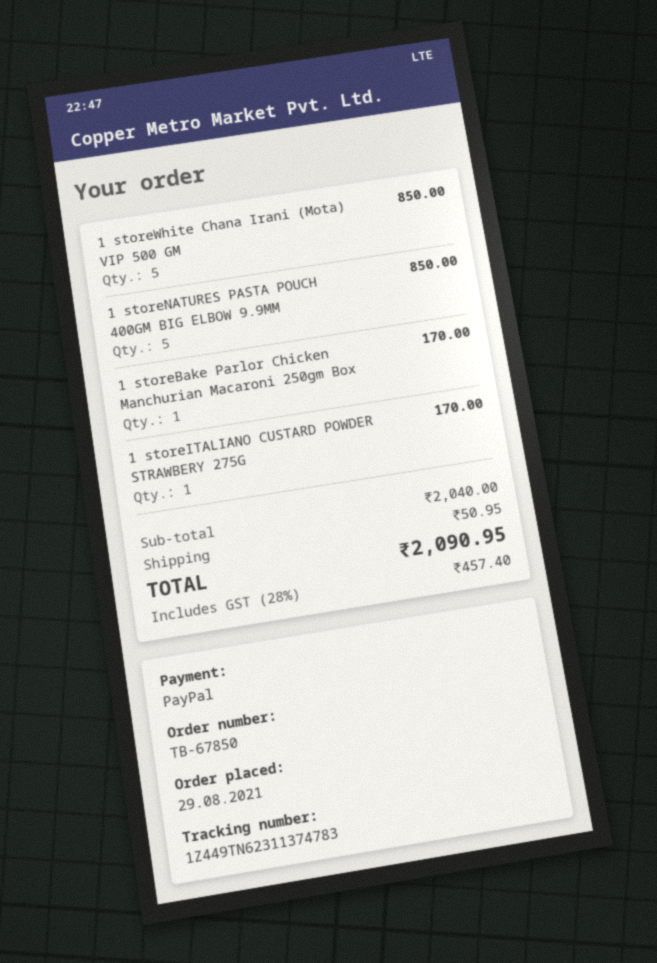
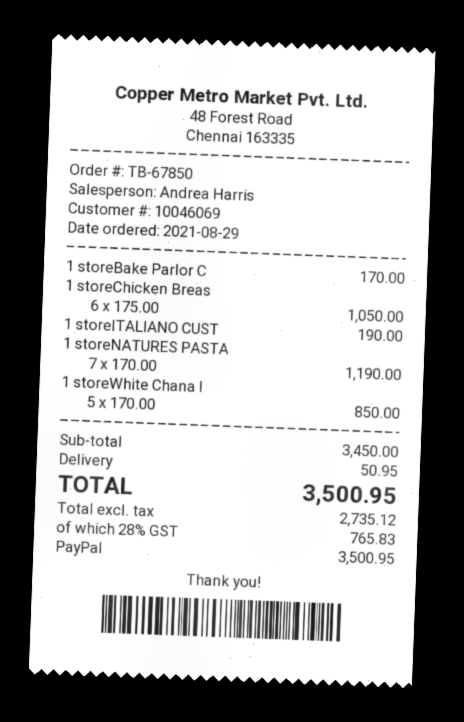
1 storeNATURES PASTA POUCH 400GM BIG ELBOW 9.9MM: 5 for 850.00 -> 7 for 1190.00
1 storeITALIANO CUSTARD POWDER STRAWBERY 275G: 1 for 170.00 -> 1 for 190.00
1 storeChicken Breas: none -> 6 for 1050.00
subtotal: 2040.00 -> 3450.00
tax: 28% = 457.40 -> 28% = 765.83
total: 2090.95 -> 3500.95

